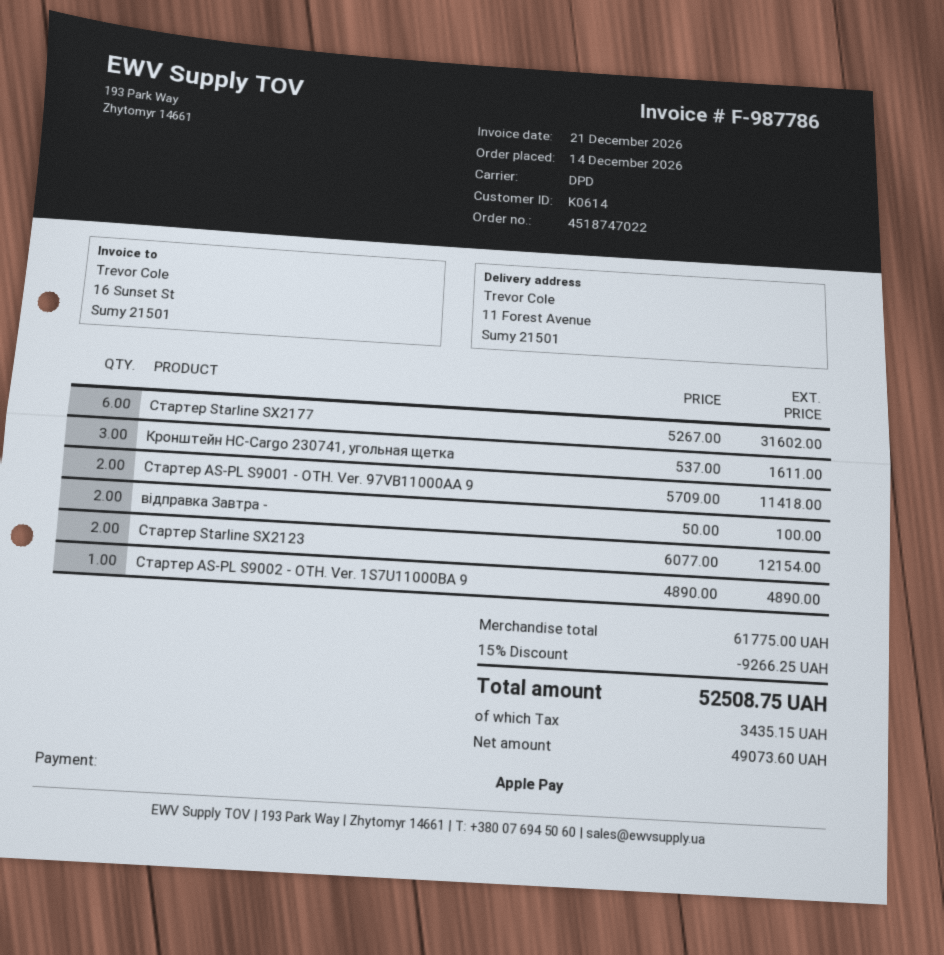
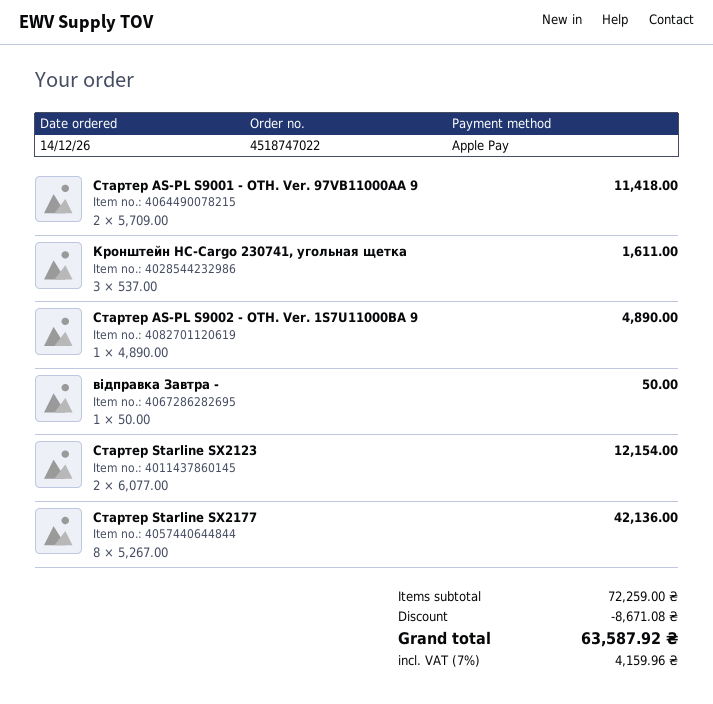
Стартер Starline SX2177: 6 x 5267.00 = 31602.00 -> 8 x 5267.00 = 42136.00
відправка Завтра -: 2 x 50.00 = 100.00 -> 1 x 50.00 = 50.00
subtotal: 61775.00 -> 72259.00
discount: 9266.25 -> 8671.08
tax: 3435.15 -> 4159.96
total: 52508.75 -> 63587.92

